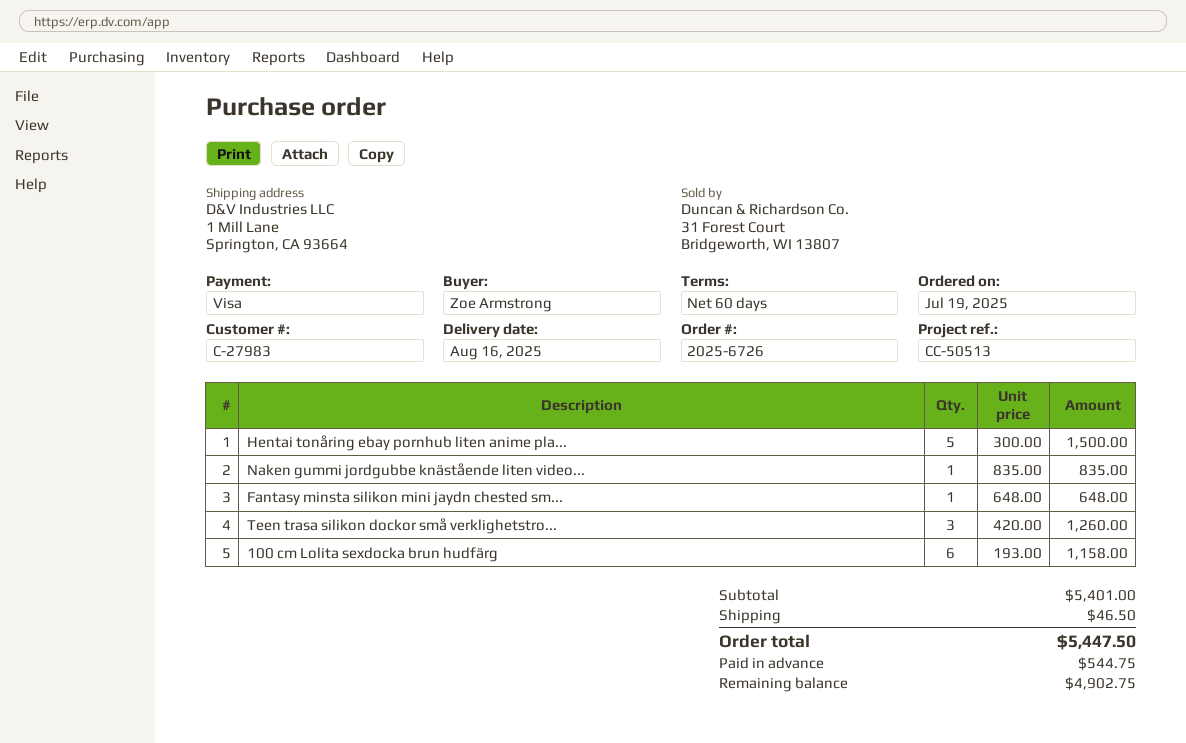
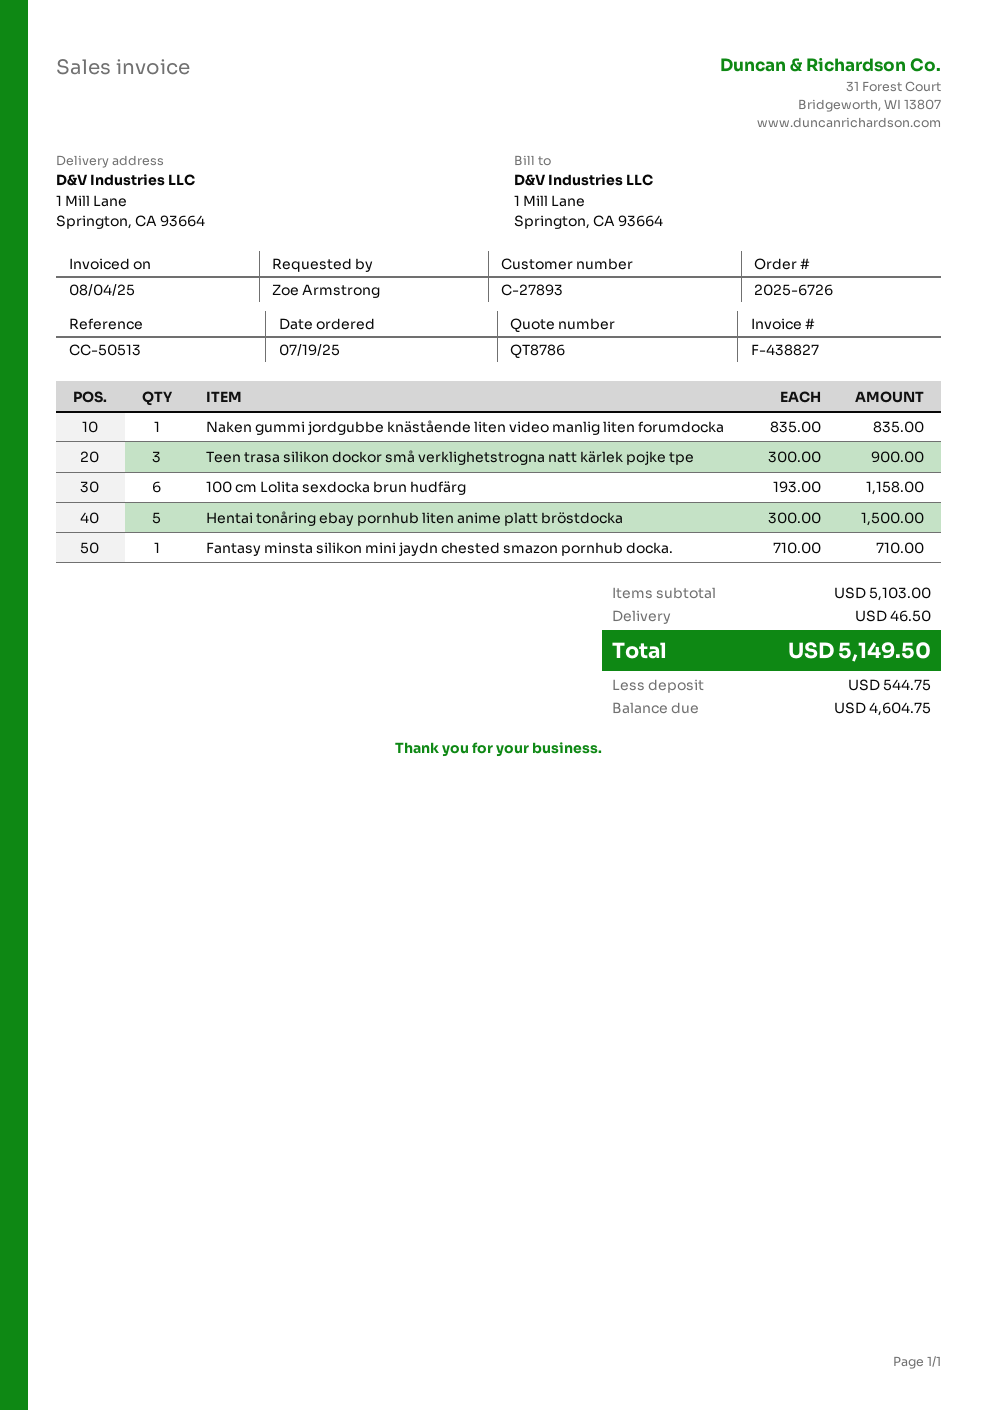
customer number: C-27983 -> C-27893
Fantasy minsta silikon mini jaydn chested sm...: 1 x 648.00 = 648.00 -> 1 x 710.00 = 710.00
Teen trasa silikon dockor små verklighetstro...: 3 x 420.00 = 1260.00 -> 3 x 300.00 = 900.00
subtotal: 5401.00 -> 5103.00
total: 5447.50 -> 5149.50
balance: 4902.75 -> 4604.75

